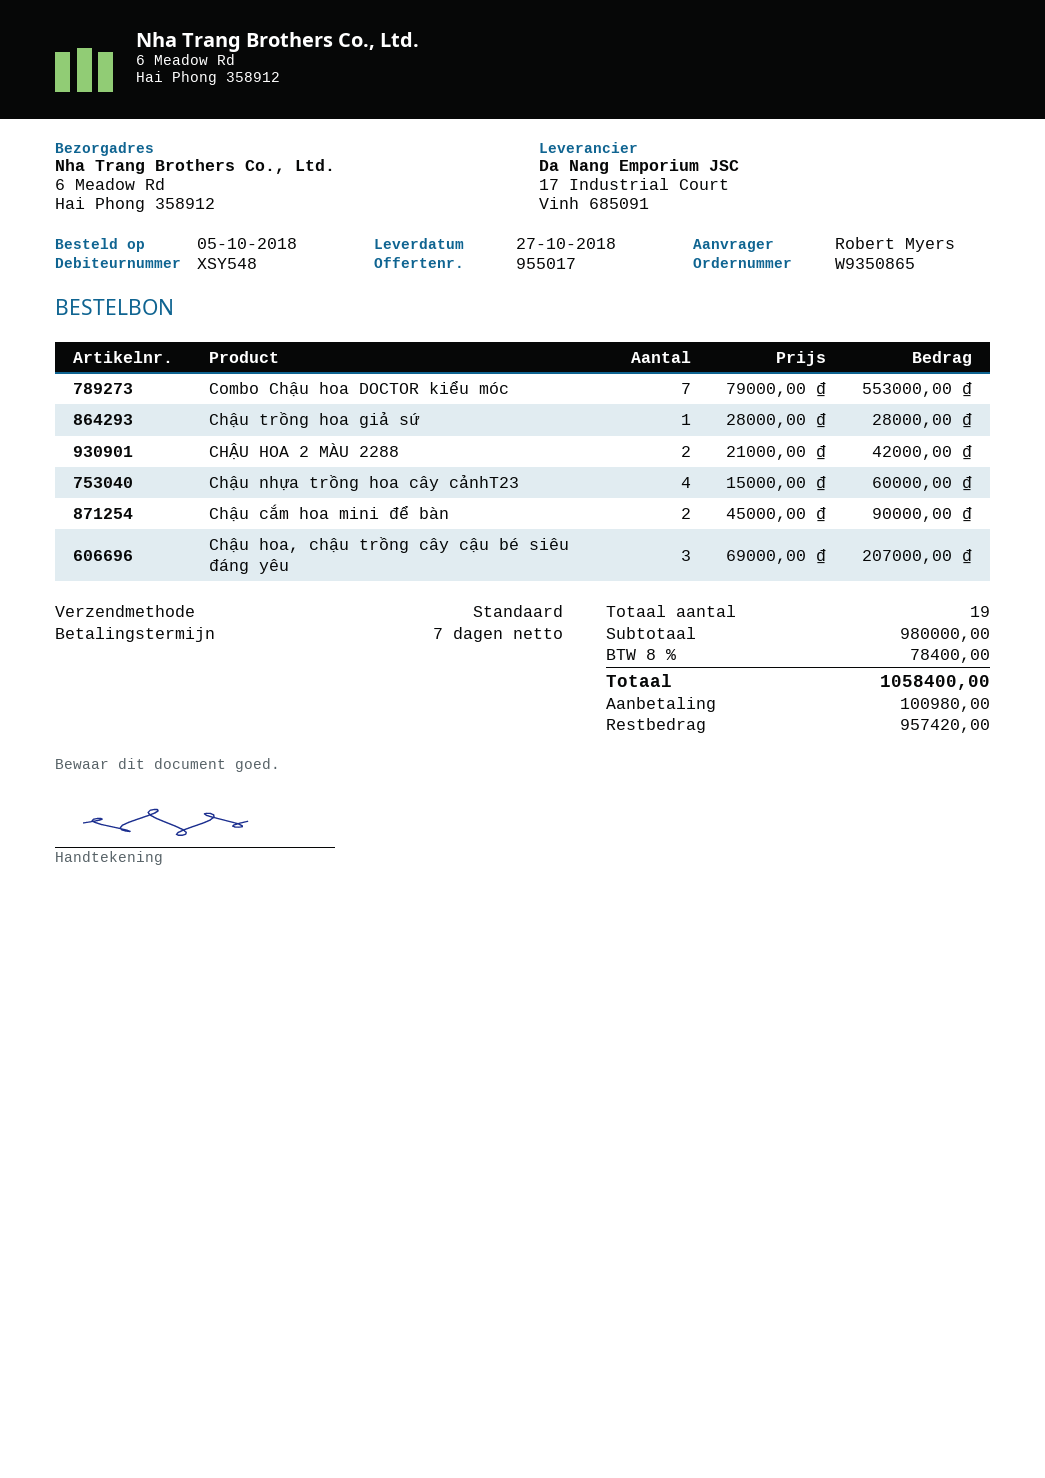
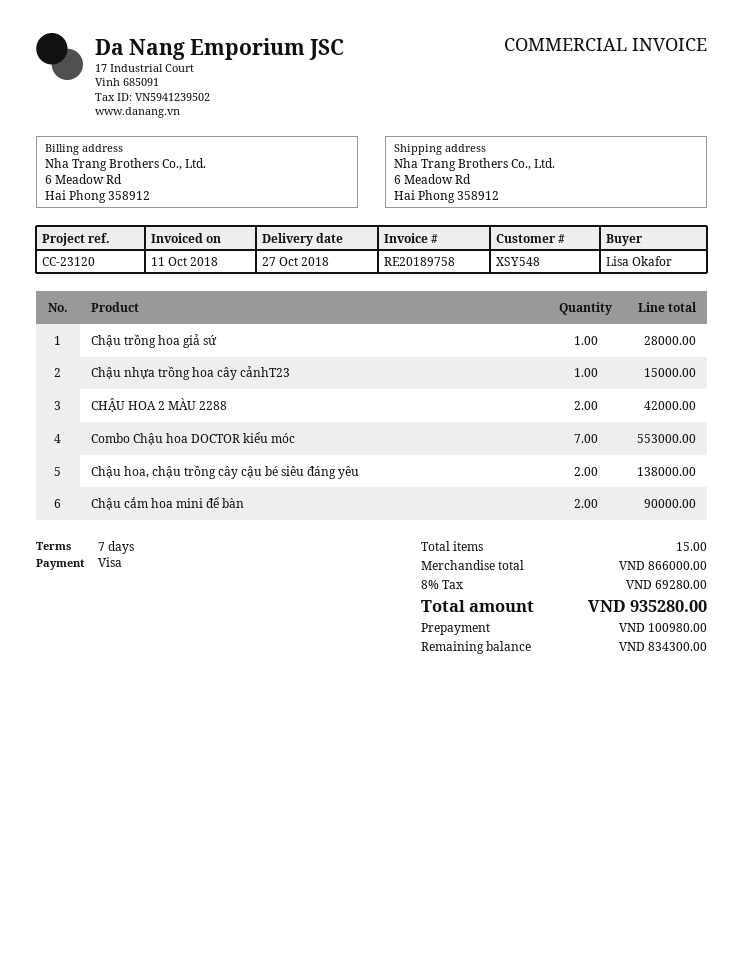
ordered by: Robert Myers -> Lisa Okafor
Chậu nhựa trồng hoa cây cảnhT23: 4 for 60000.00 -> 1 for 15000.00
Chậu hoa, chậu trồng cây cậu bé siêu đáng yêu: 3 for 207000.00 -> 2 for 138000.00
total quantity: 19 -> 15
subtotal: 980000.00 -> 866000.00
tax: 8% = 78400.00 -> 8% = 69280.00
total: 1058400.00 -> 935280.00
balance: 957420.00 -> 834300.00

